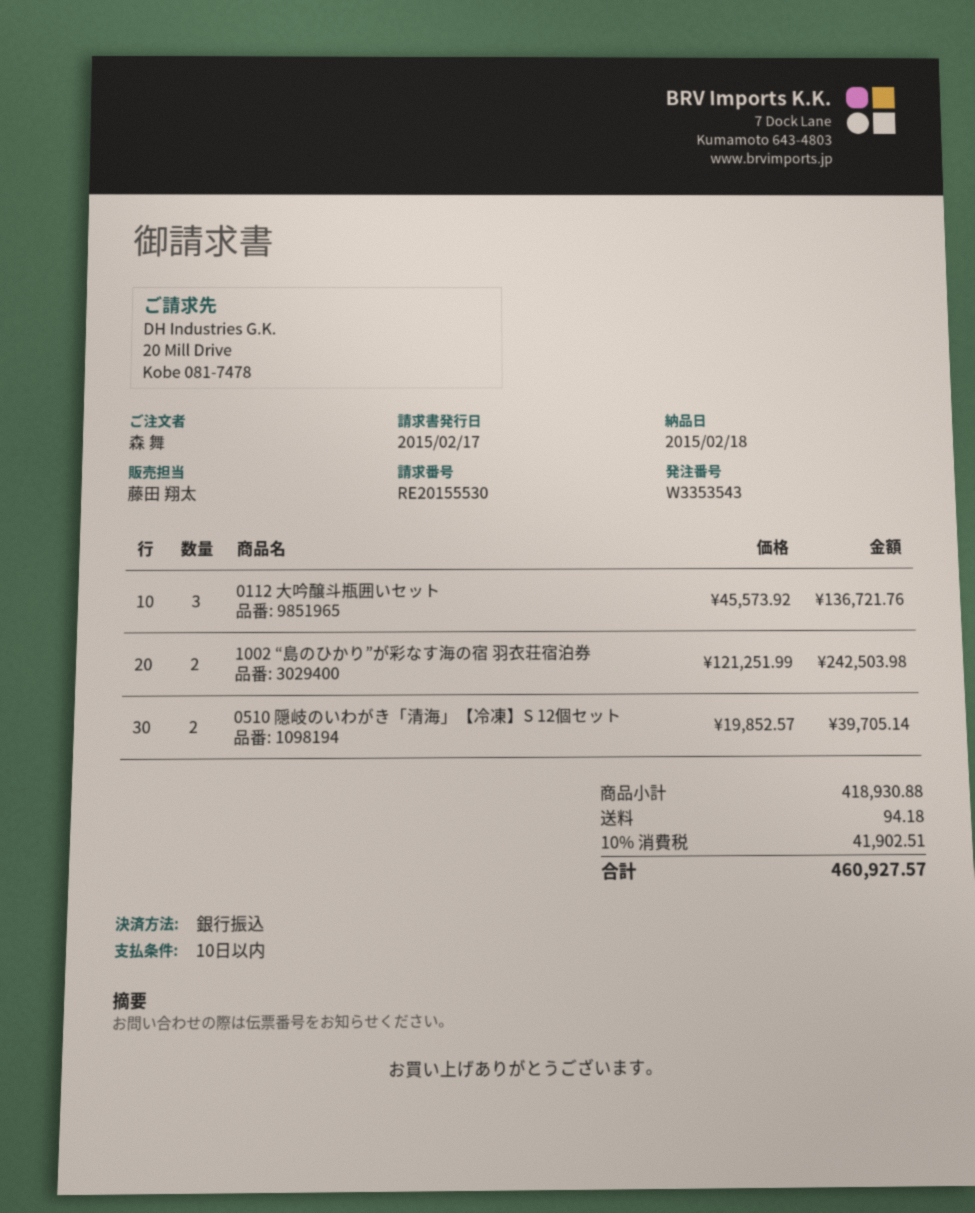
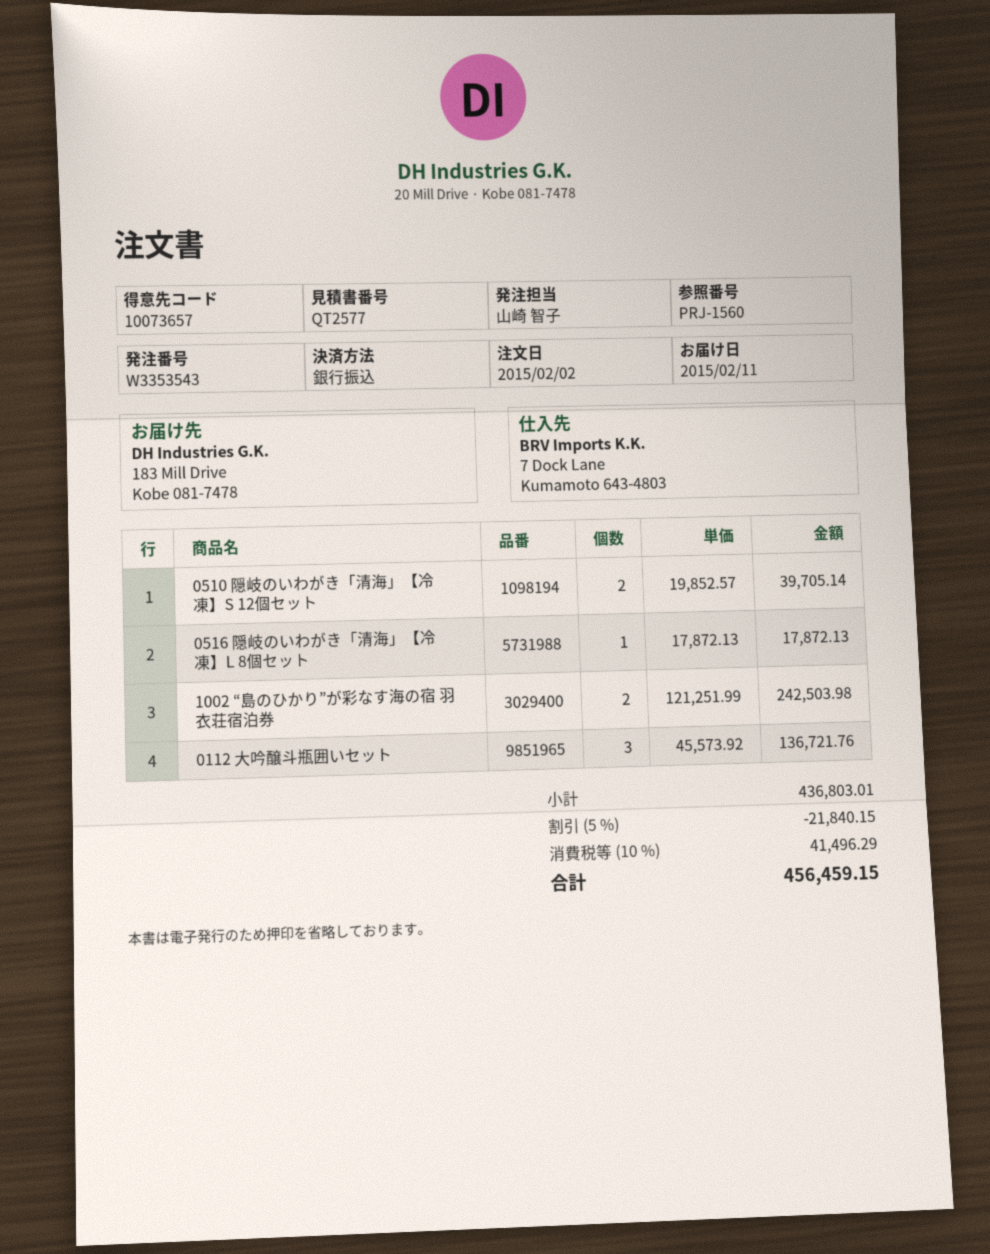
delivery date: 2015-02-18 -> 2015-02-11
ordered by: 森 舞 -> 山崎 智子
0516 隠岐のいわがき「清海」【冷凍】L 8個セット: none -> 1 x 17872.13 = 17872.13
subtotal: 418930.88 -> 436803.01
discount: none -> 5% = 21840.15
shipping: 94.18 -> none
tax: 10% = 41902.51 -> 10% = 41496.29
total: 460927.57 -> 456459.15

